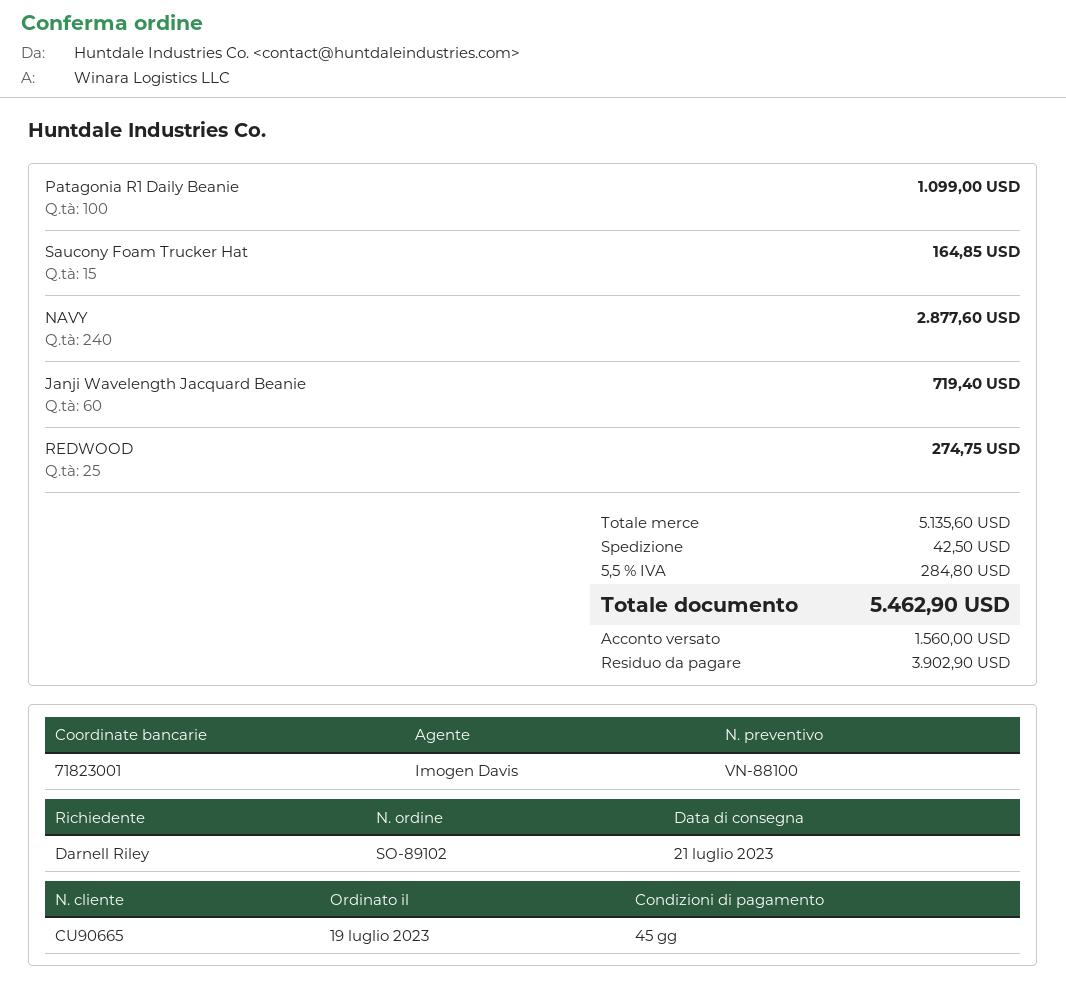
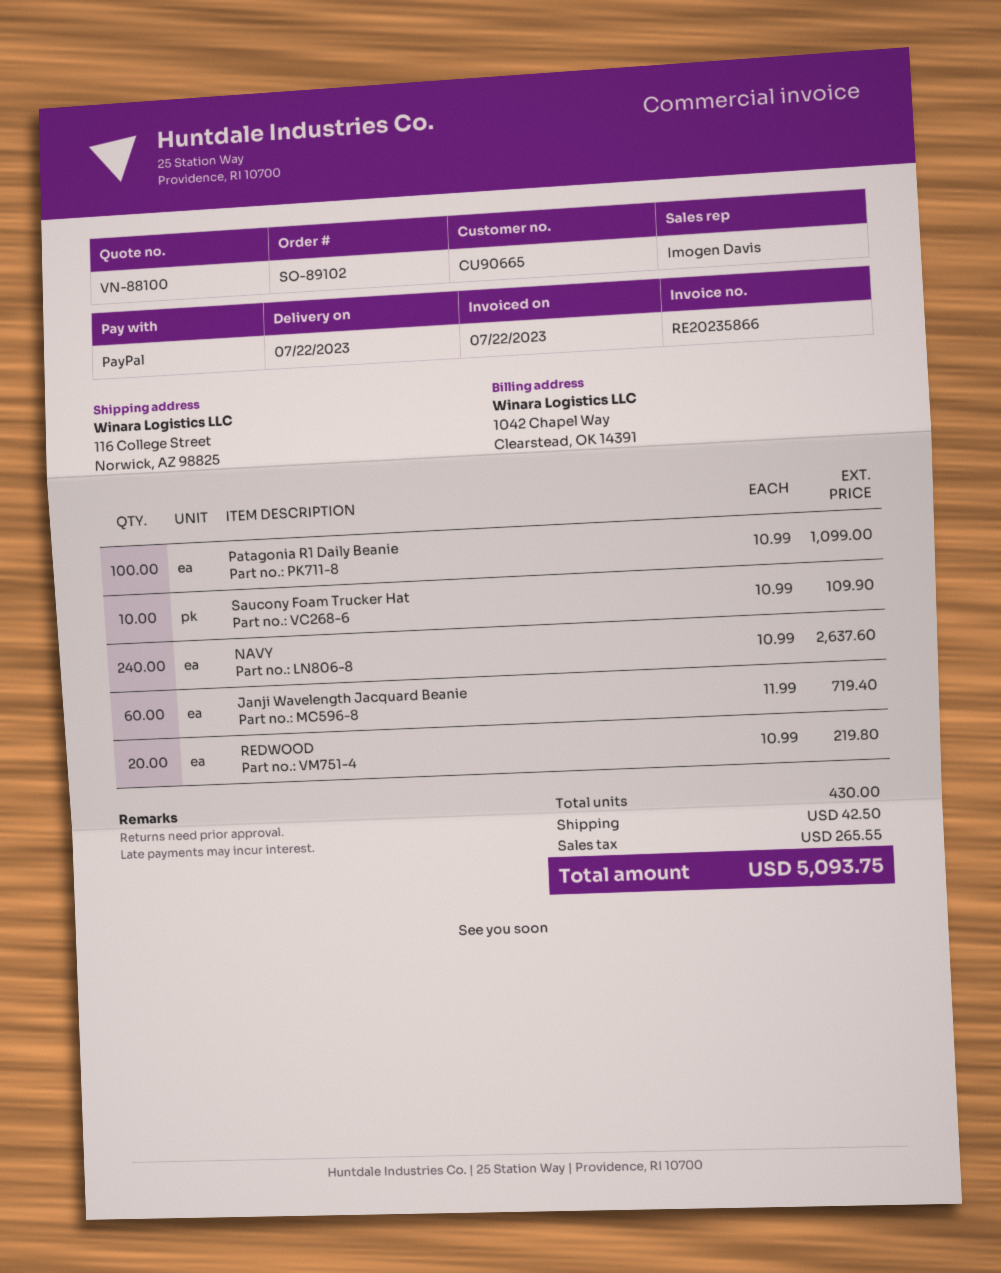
delivery date: 2023-07-21 -> 2023-07-22
Saucony Foam Trucker Hat: 15 for 164.85 -> 10 for 109.90
NAVY: 240 for 2877.60 -> 240 for 2637.60
REDWOOD: 25 for 274.75 -> 20 for 219.80
tax: 284.80 -> 265.55
total: 5462.90 -> 5093.75

